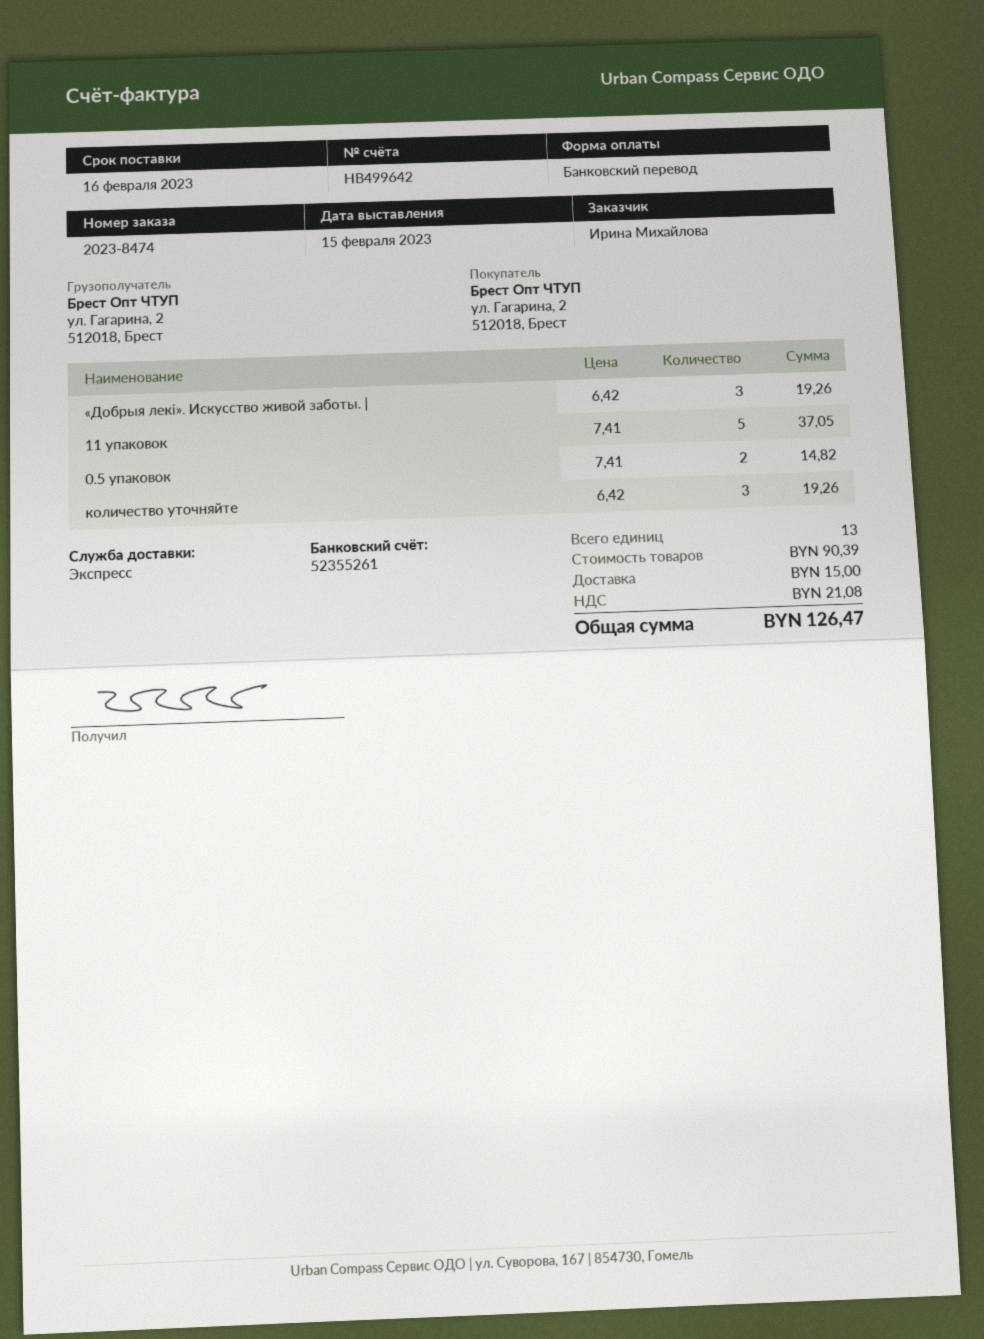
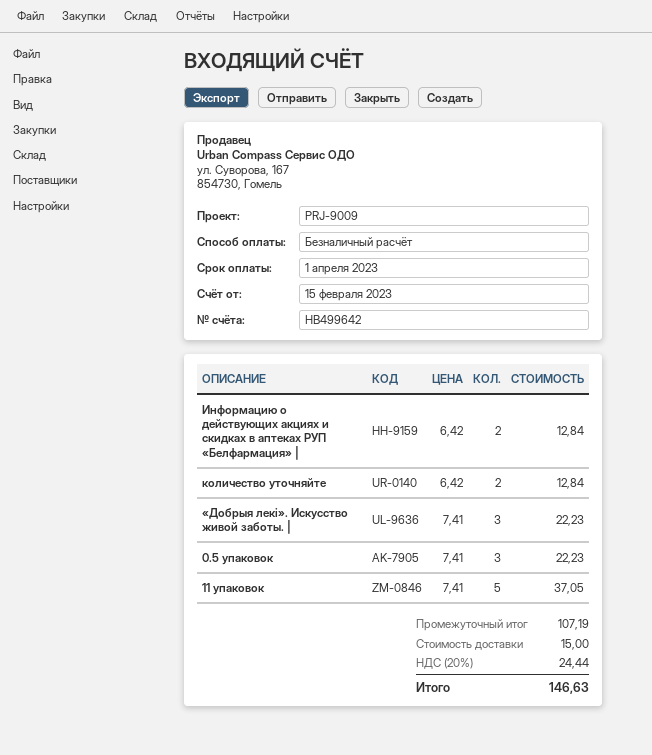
«Добрыя лекi». Искусство живой заботы. |: 3 x 6.42 = 19.26 -> 3 x 7.41 = 22.23
0.5 упаковок: 2 x 7.41 = 14.82 -> 3 x 7.41 = 22.23
количество уточняйте: 3 x 6.42 = 19.26 -> 2 x 6.42 = 12.84
Информацию о действующих акциях и скидках в аптеках РУП «Белфармация» |: none -> 2 x 6.42 = 12.84
subtotal: 90.39 -> 107.19
tax: 21.08 -> 24.44
total: 126.47 -> 146.63

